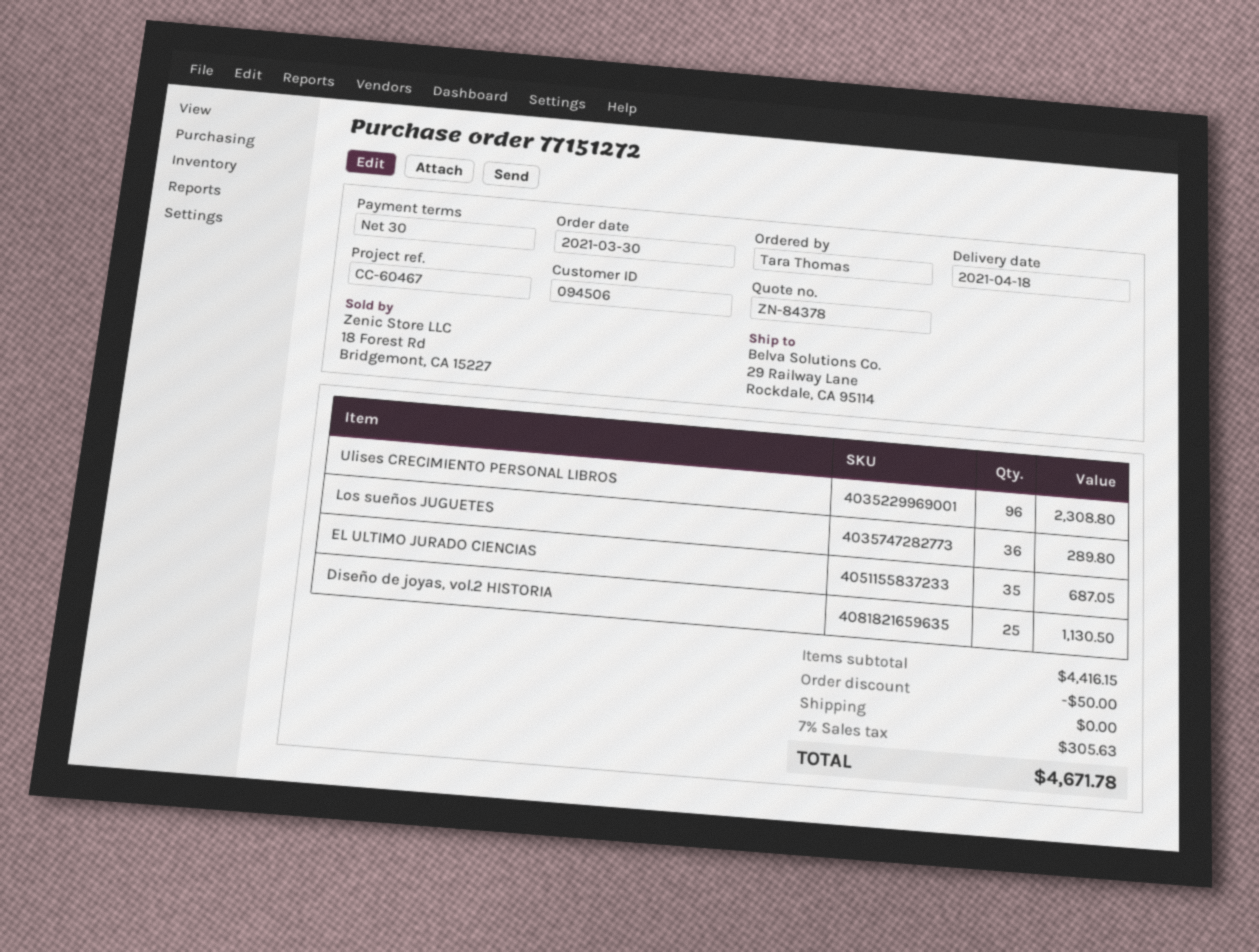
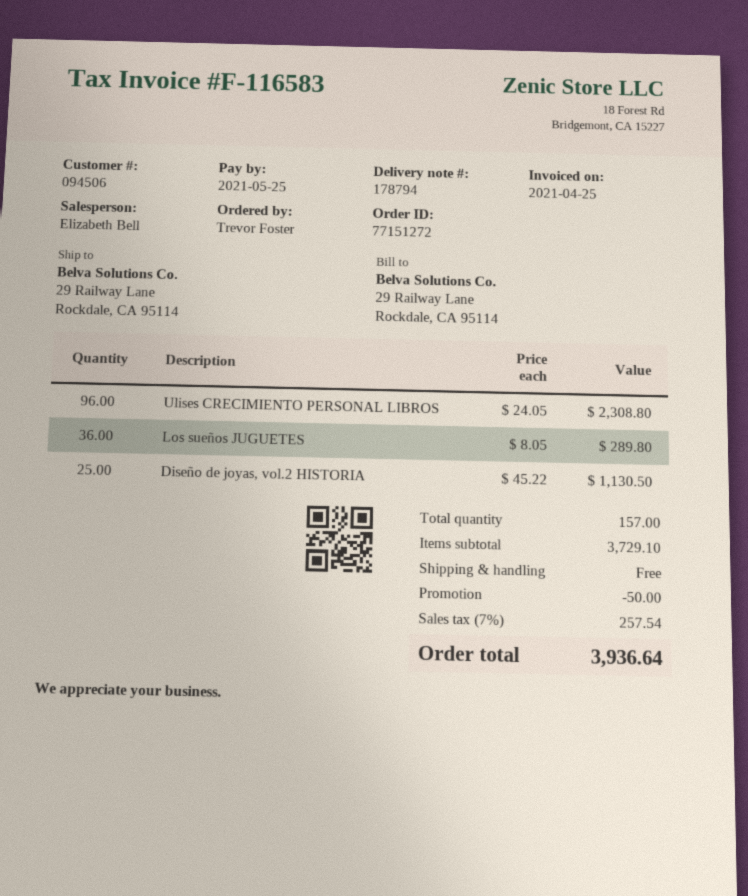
ordered by: Tara Thomas -> Trevor Foster
EL ULTIMO JURADO CIENCIAS: 35 for 687.05 -> none
subtotal: 4416.15 -> 3729.10
tax: 7% = 305.63 -> 7% = 257.54
total: 4671.78 -> 3936.64

